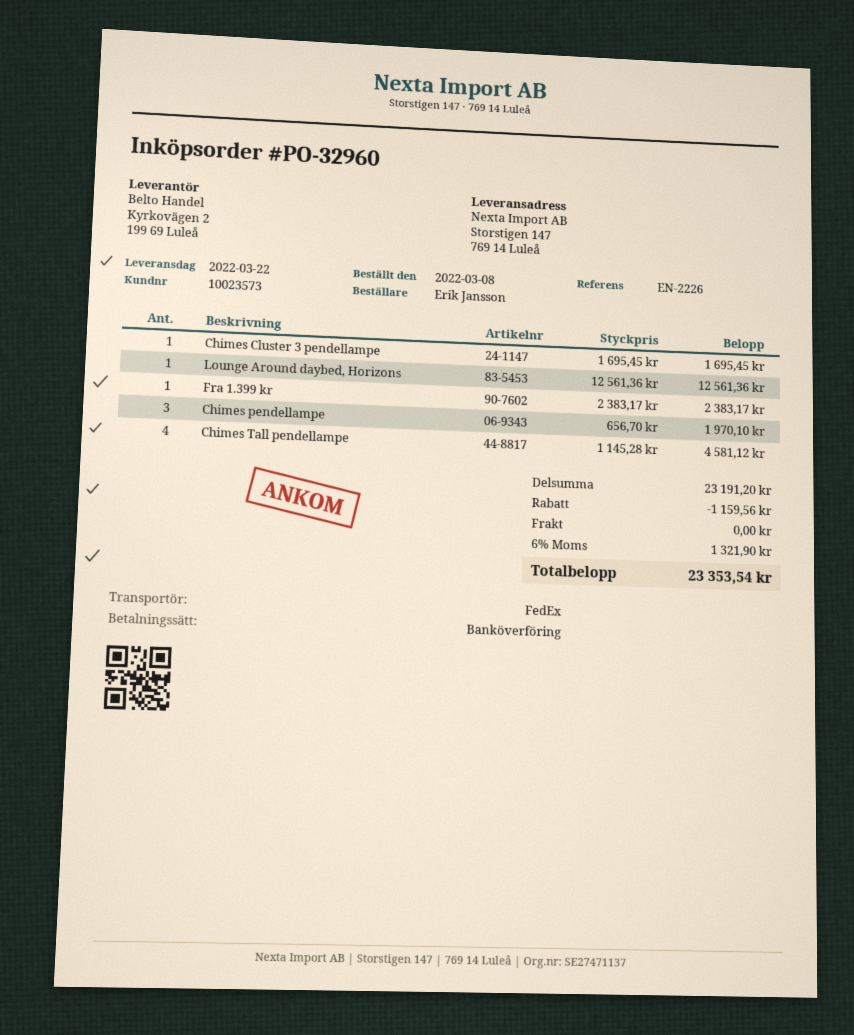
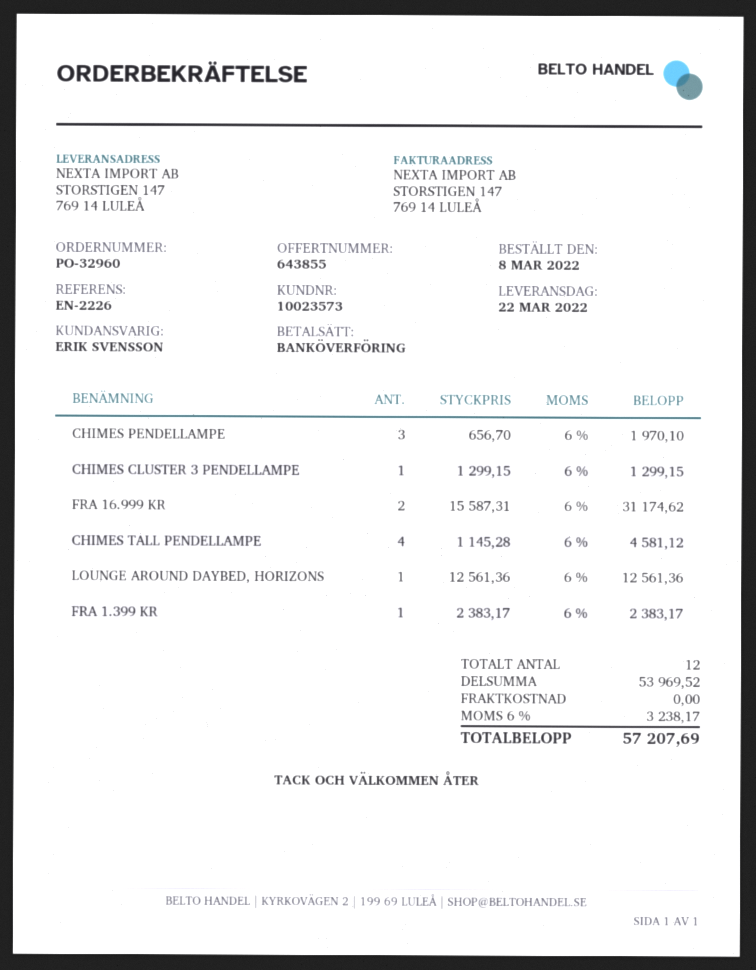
Chimes Cluster 3 pendellampe: 1 x 1695.45 = 1695.45 -> 1 x 1299.15 = 1299.15
FRA 16.999 KR: none -> 2 x 15587.31 = 31174.62
subtotal: 23191.20 -> 53969.52
discount: 1159.56 -> none
tax: 6% = 1321.90 -> 6% = 3238.17
total: 23353.54 -> 57207.69

